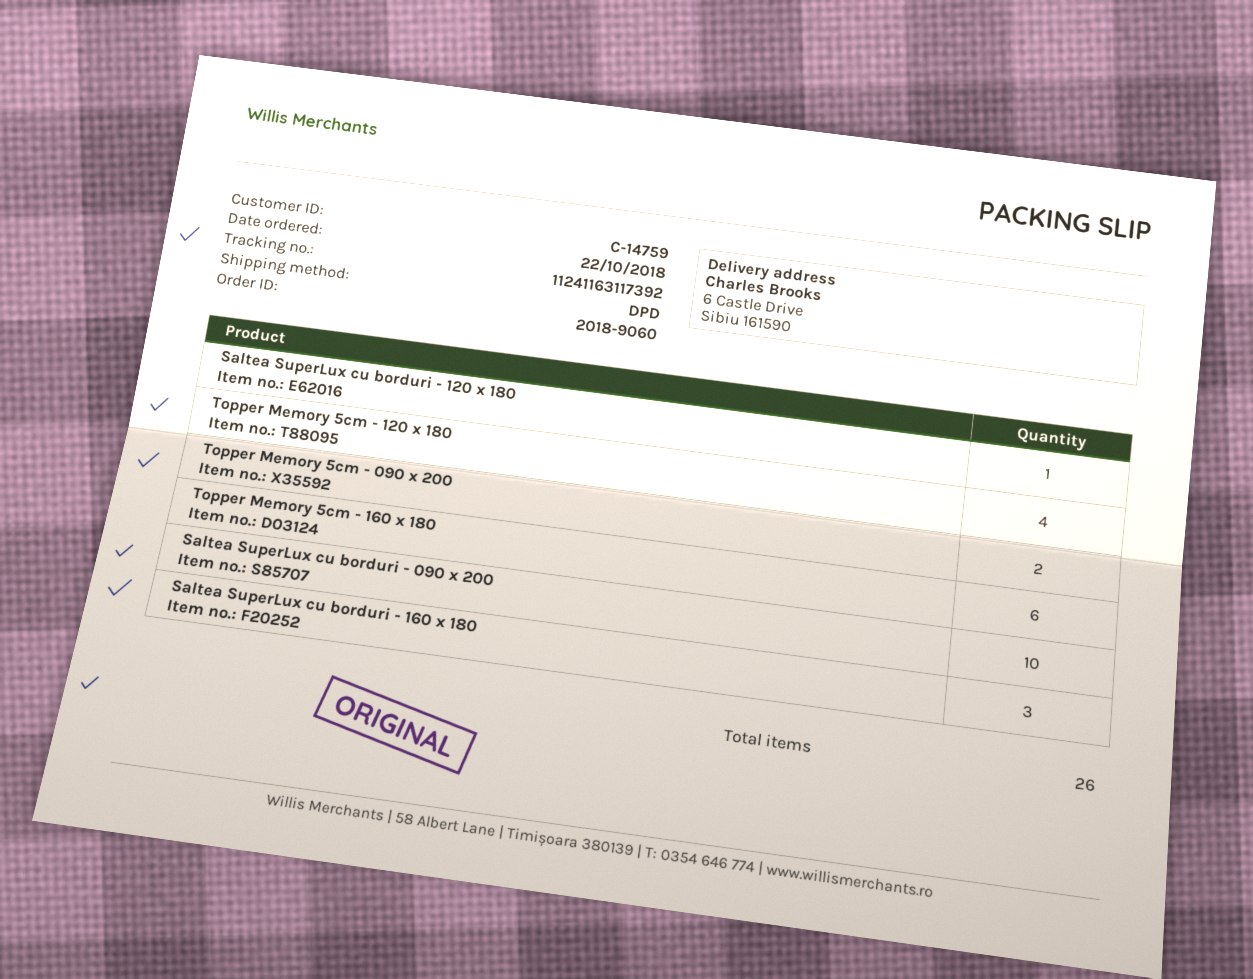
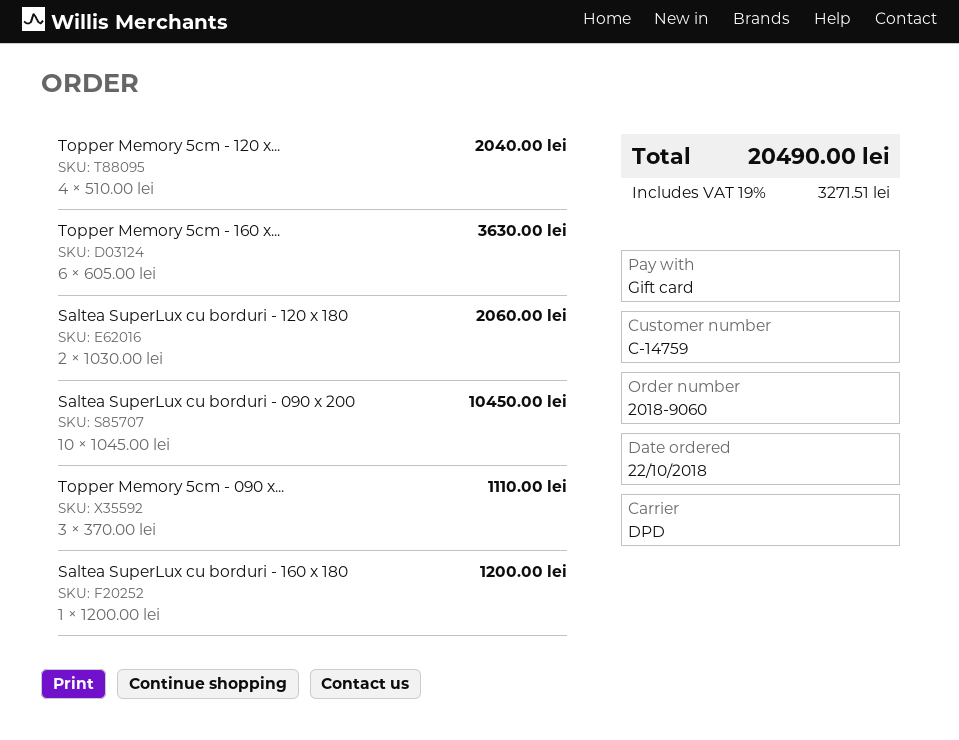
Saltea SuperLux cu borduri - 120 x 180: 1 -> 2
Topper Memory 5cm - 090 x 200: 2 -> 3
Saltea SuperLux cu borduri - 160 x 180: 3 -> 1

